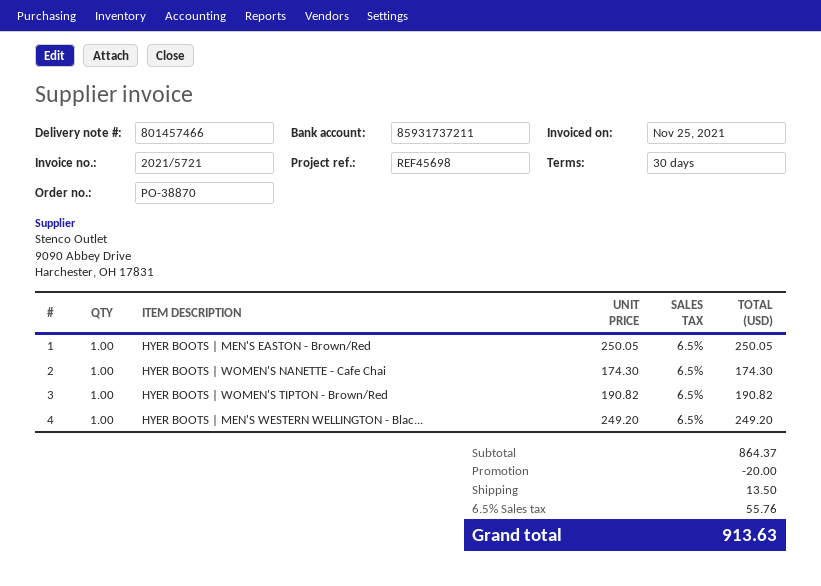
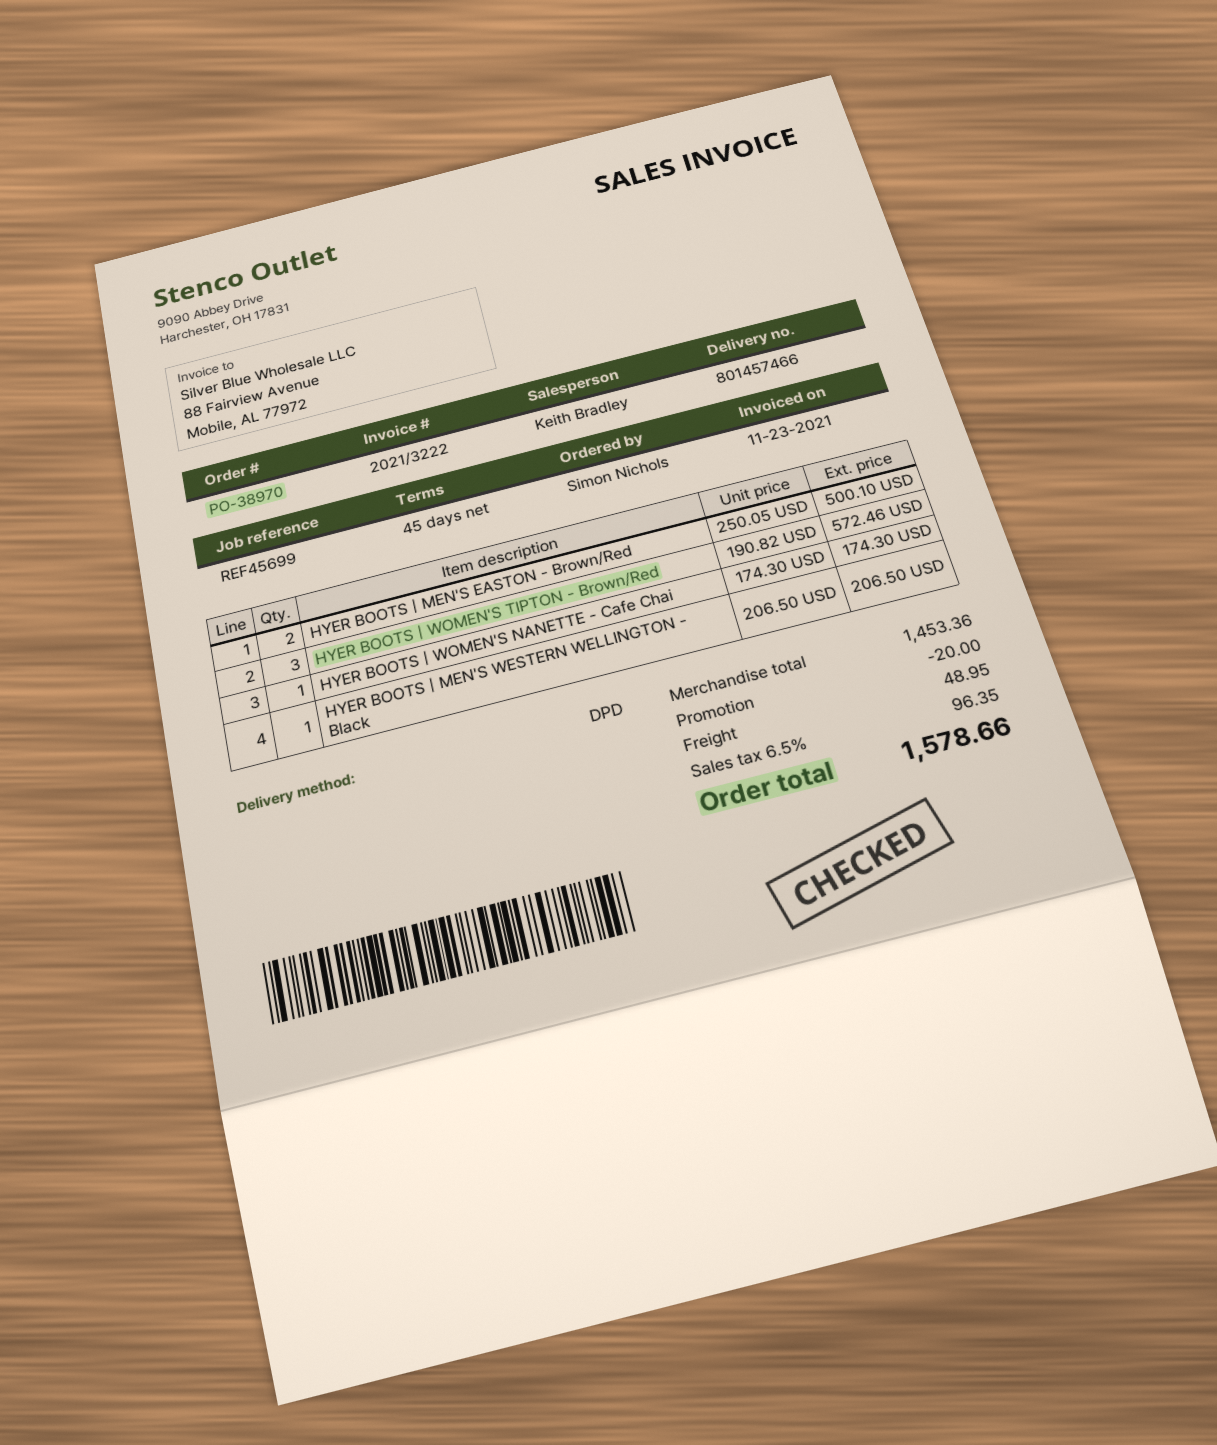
order number: PO-38870 -> PO-38970
invoice number: 2021/5721 -> 2021/3222
invoice date: 2021-11-25 -> 2021-11-23
payment terms: 30 days -> 45 days
reference: REF45698 -> REF45699
HYER BOOTS | MEN'S EASTON - Brown/Red: 1 x 250.05 = 250.05 -> 2 x 250.05 = 500.10
HYER BOOTS | WOMEN'S TIPTON - Brown/Red: 1 x 190.82 = 190.82 -> 3 x 190.82 = 572.46
HYER BOOTS | MEN'S WESTERN WELLINGTON - Blac...: 1 x 249.20 = 249.20 -> 1 x 206.50 = 206.50
subtotal: 864.37 -> 1453.36
shipping: 13.50 -> 48.95
tax: 6.5% = 55.76 -> 6.5% = 96.35
total: 913.63 -> 1578.66

